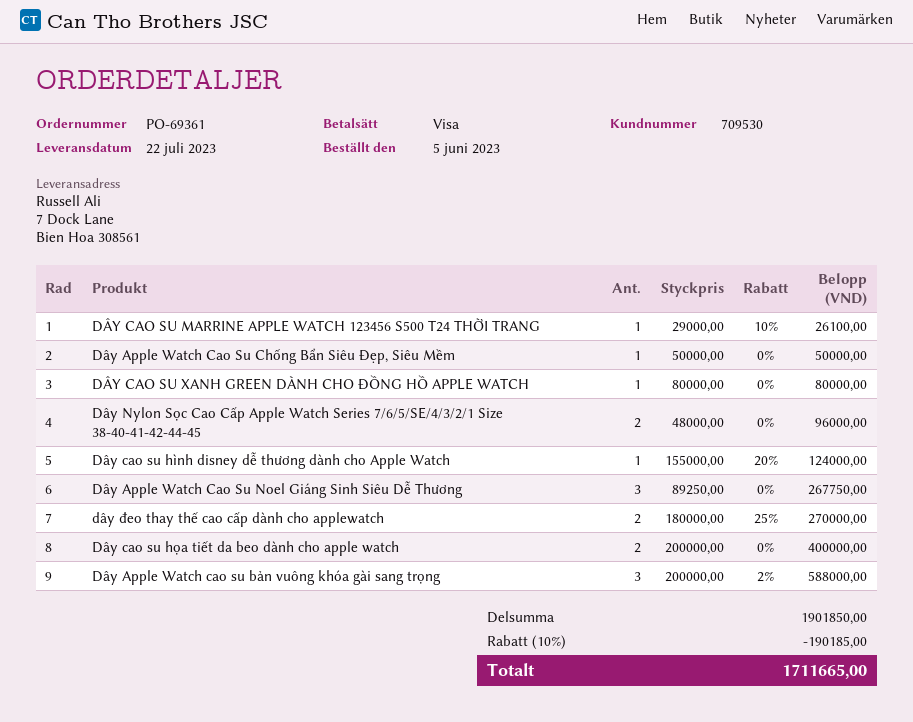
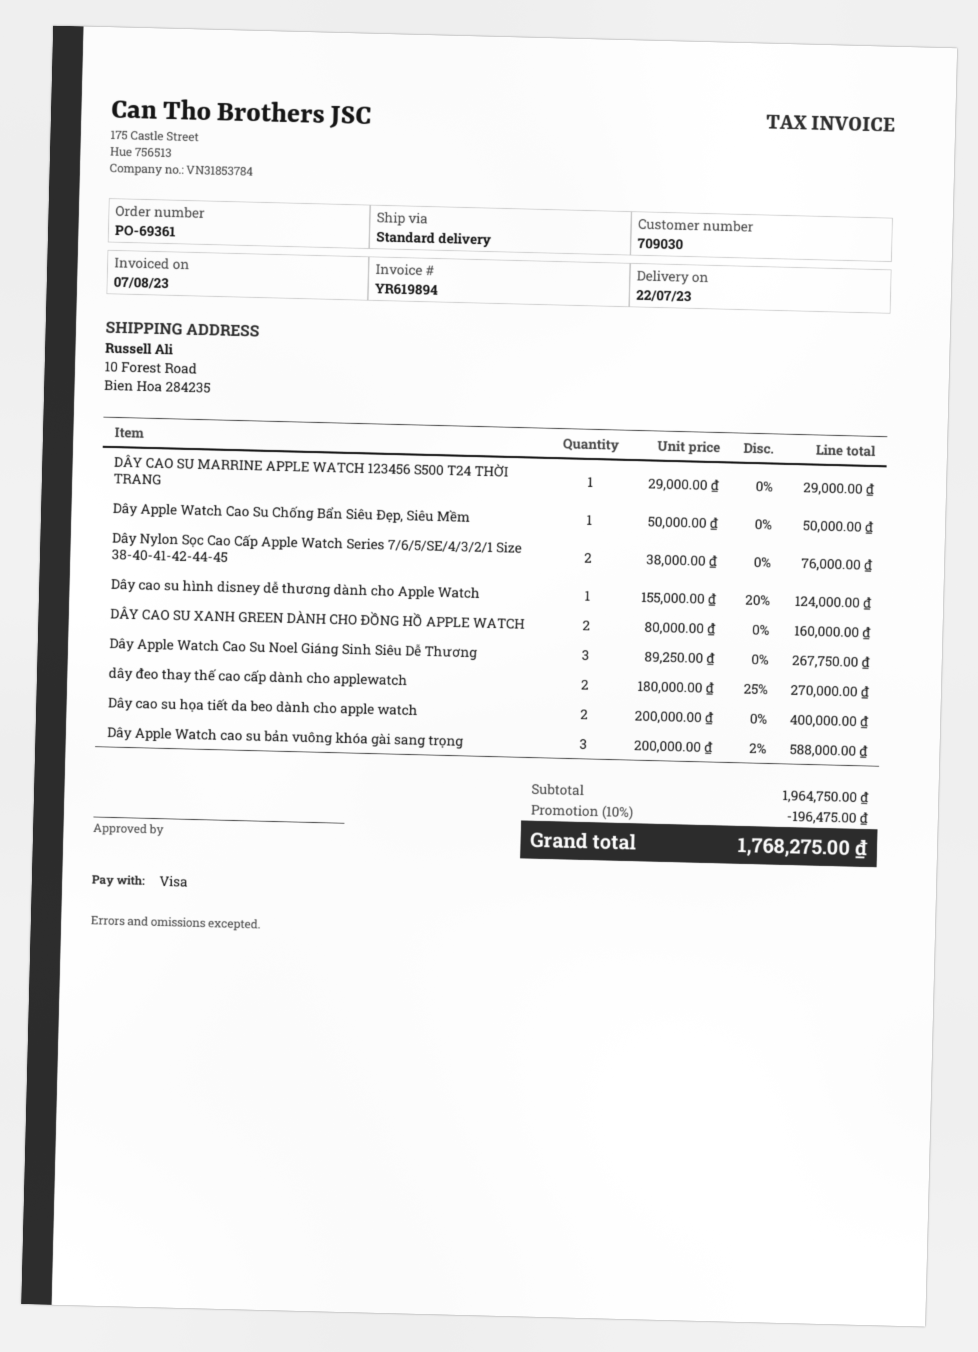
customer number: 709530 -> 709030
ship to: 7 Dock Lane, Bien Hoa 308561 -> 10 Forest Road, Bien Hoa 284235
DÂY CAO SU MARRINE APPLE WATCH 123456 S500 T24 THỜI TRANG: 1 x 29000.00 - 10% = 26100.00 -> 1 x 29000.00 = 29000.00
DÂY CAO SU XANH GREEN DÀNH CHO ĐỒNG HỒ APPLE WATCH: 1 x 80000.00 = 80000.00 -> 2 x 80000.00 = 160000.00
Dây Nylon Sọc Cao Cấp Apple Watch Series 7/6/5/SE/4/3/2/1 Size 38-40-41-42-44-45: 2 x 48000.00 = 96000.00 -> 2 x 38000.00 = 76000.00
subtotal: 1901850.00 -> 1964750.00
discount: 10% = 190185.00 -> 10% = 196475.00
total: 1711665.00 -> 1768275.00

